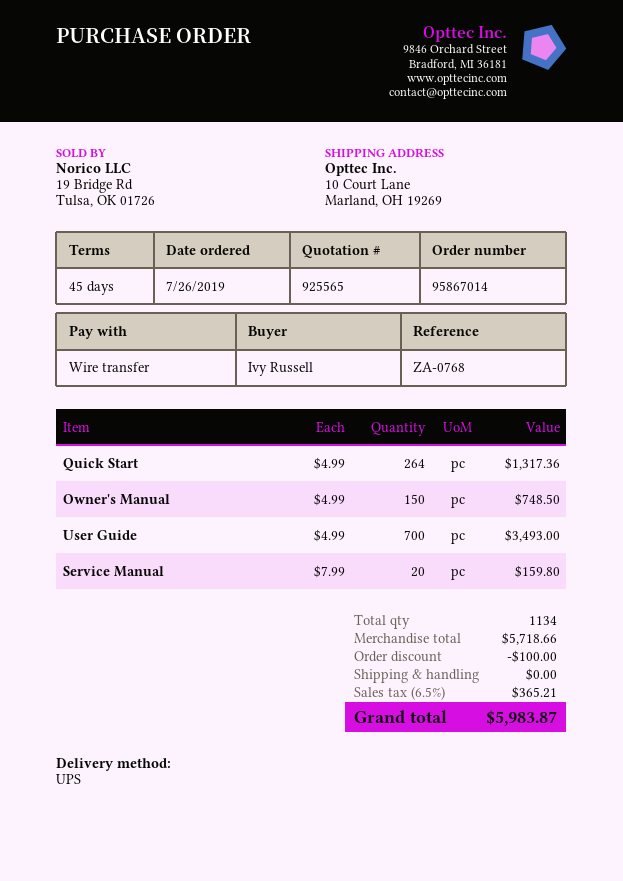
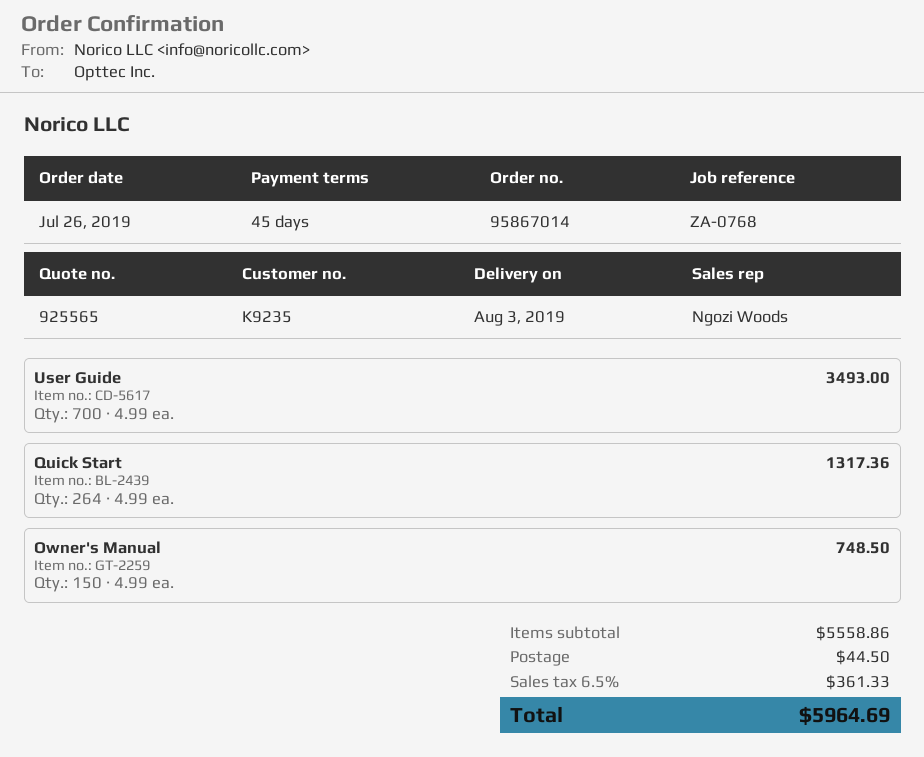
Service Manual: 20 x 7.99 = 159.80 -> none
subtotal: 5718.66 -> 5558.86
discount: 100.00 -> none
shipping: 0.00 -> 44.50
tax: 6.5% = 365.21 -> 6.5% = 361.33
total: 5983.87 -> 5964.69

